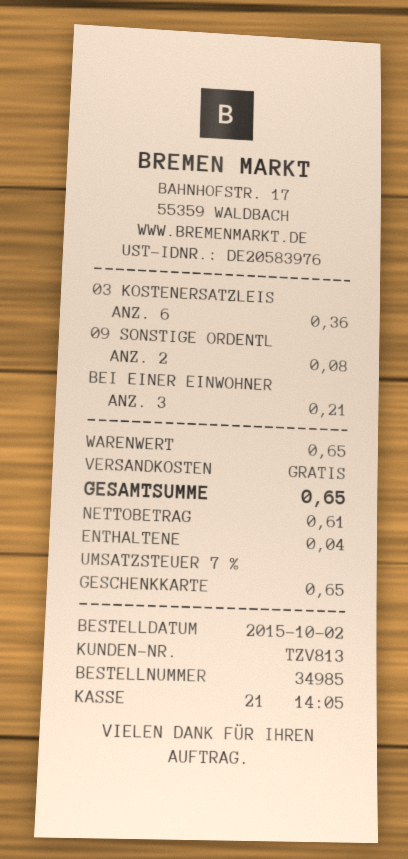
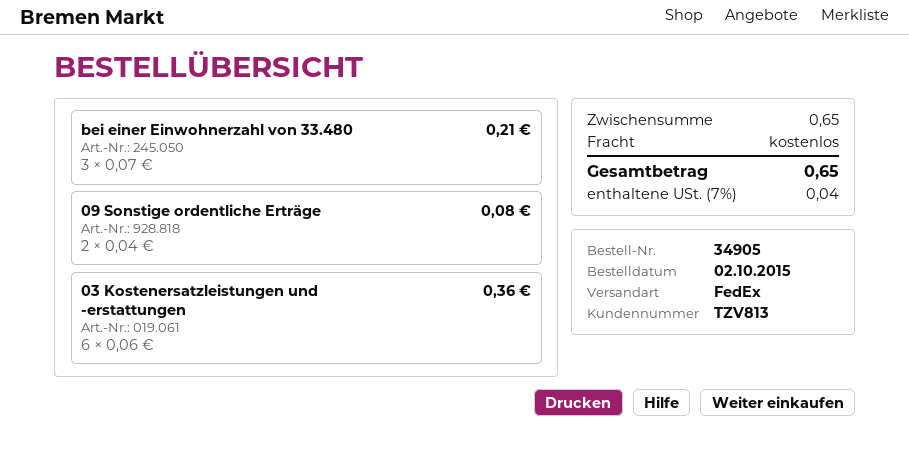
order number: 34985 -> 34905

